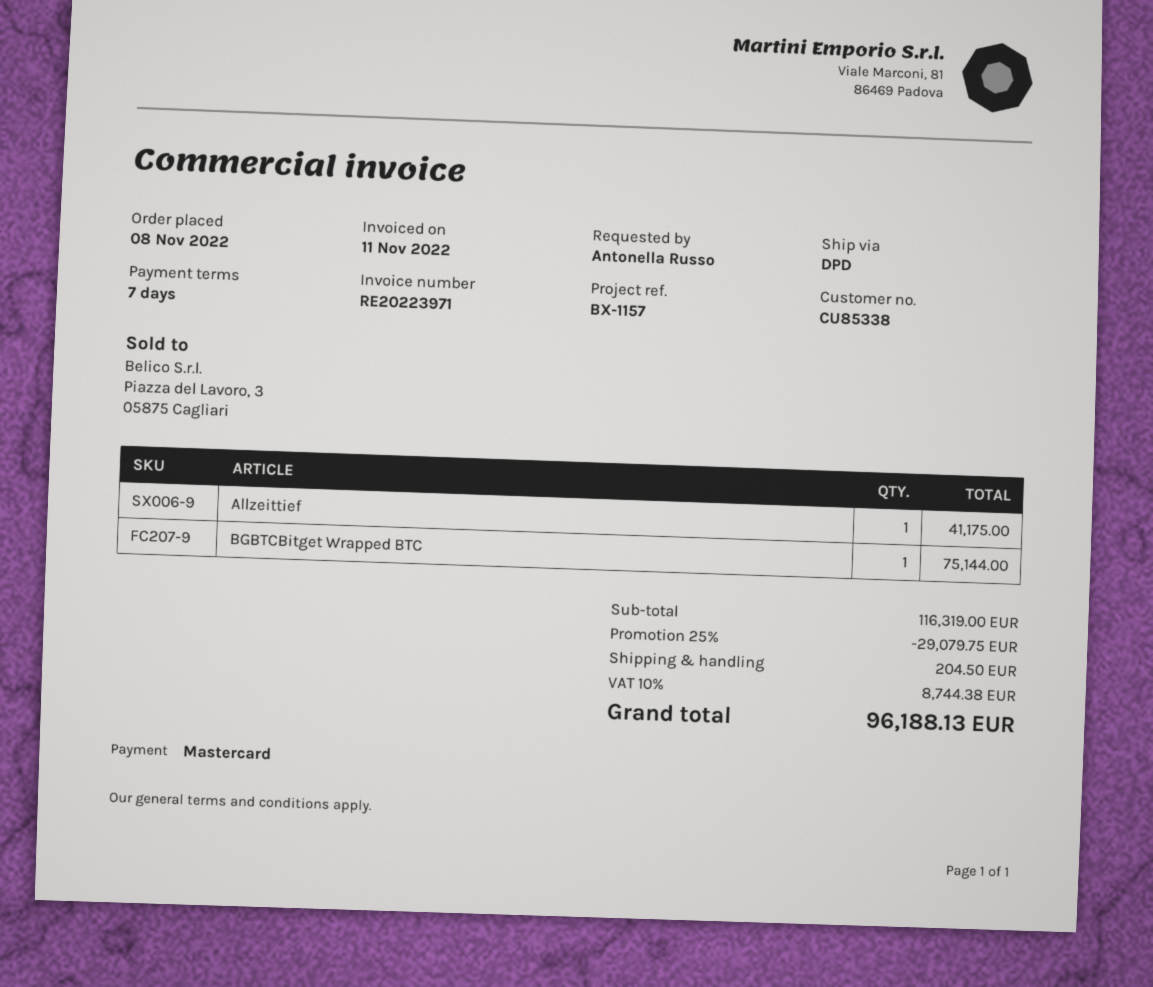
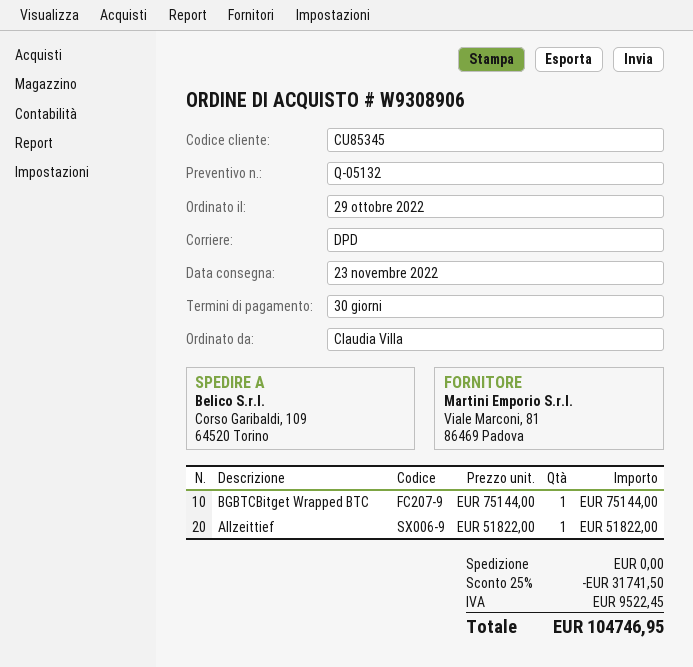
order date: 2022-11-08 -> 2022-10-29
payment terms: 7 days -> 30 days
customer number: CU85338 -> CU85345
ordered by: Antonella Russo -> Claudia Villa
Allzeittief: 1 for 41175.00 -> 1 for 51822.00
discount: 25% = 29079.75 -> 25% = 31741.50
shipping: 204.50 -> 0.00
tax: 8744.38 -> 9522.45
total: 96188.13 -> 104746.95

